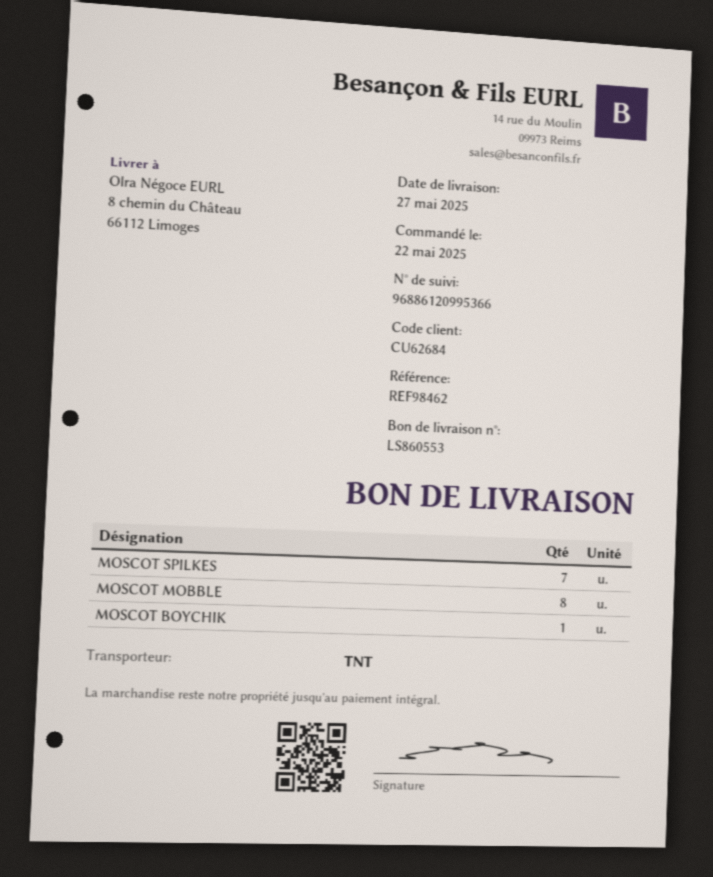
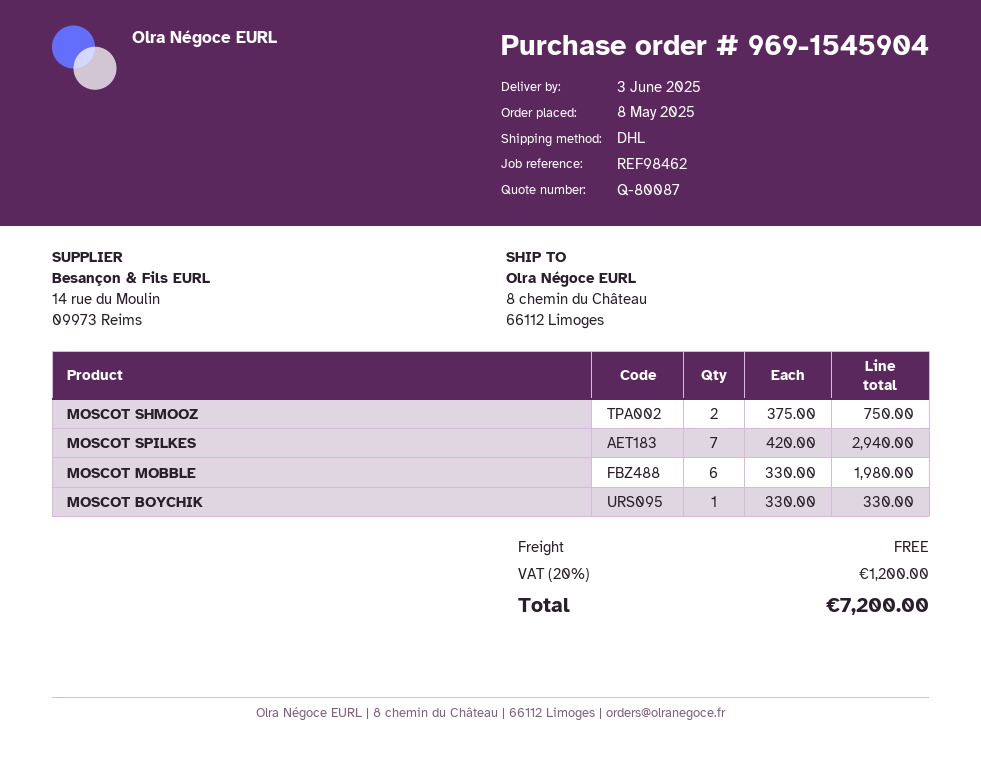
order date: 2025-05-22 -> 2025-05-08
delivery date: 2025-05-27 -> 2025-06-03
shipping method: TNT -> DHL
MOSCOT MOBBLE: 8 -> 6
MOSCOT SHMOOZ: none -> 2

